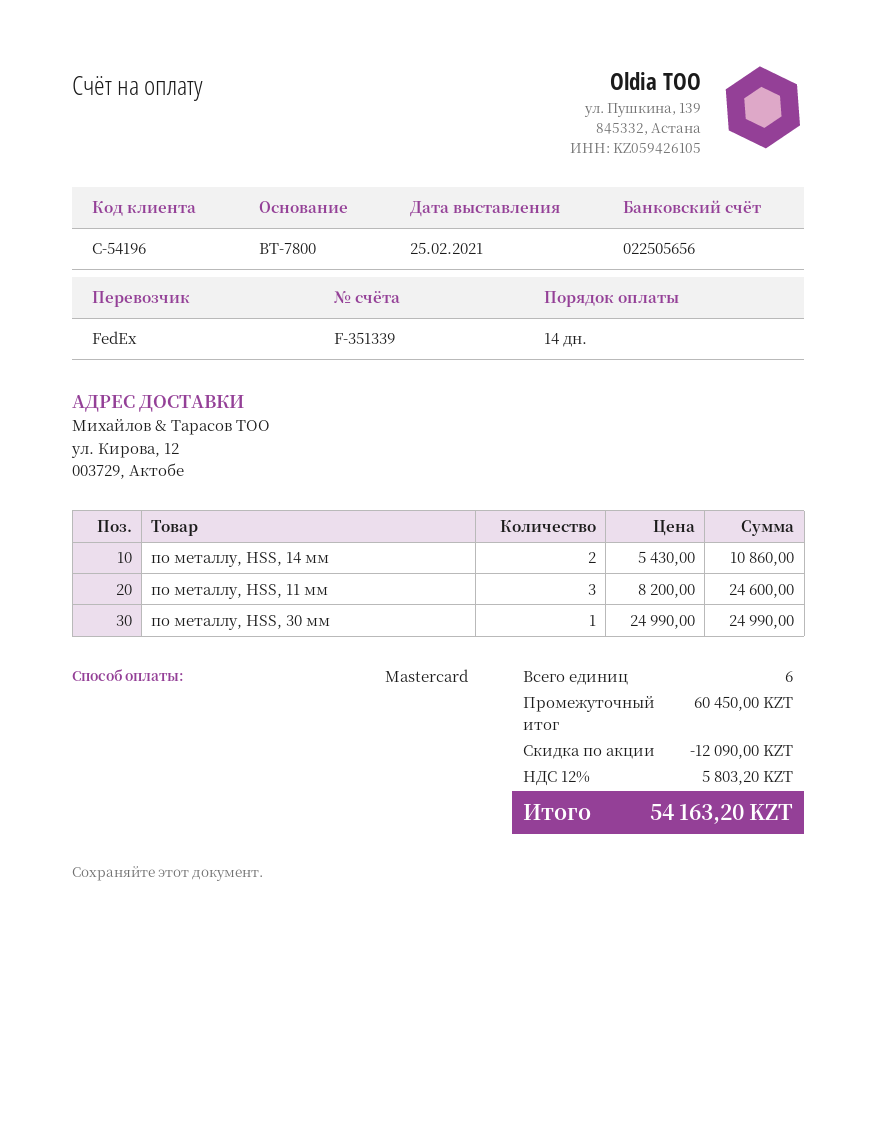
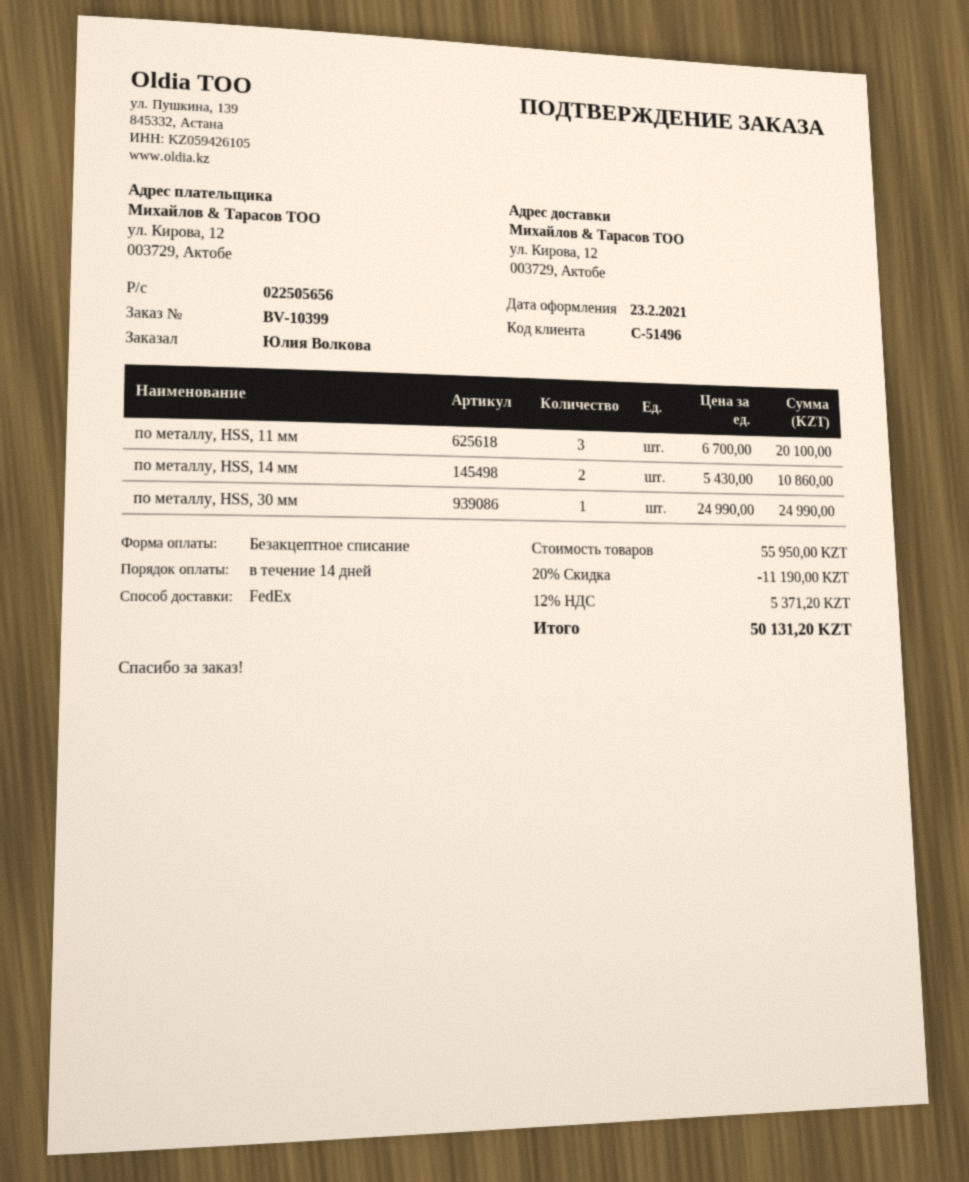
customer number: C-54196 -> C-51496
payment method: Mastercard -> direct debit
по металлу, HSS, 11 мм: 3 x 8200.00 = 24600.00 -> 3 x 6700.00 = 20100.00
subtotal: 60450.00 -> 55950.00
discount: 12090.00 -> 11190.00
tax: 12% = 5803.20 -> 12% = 5371.20
total: 54163.20 -> 50131.20

